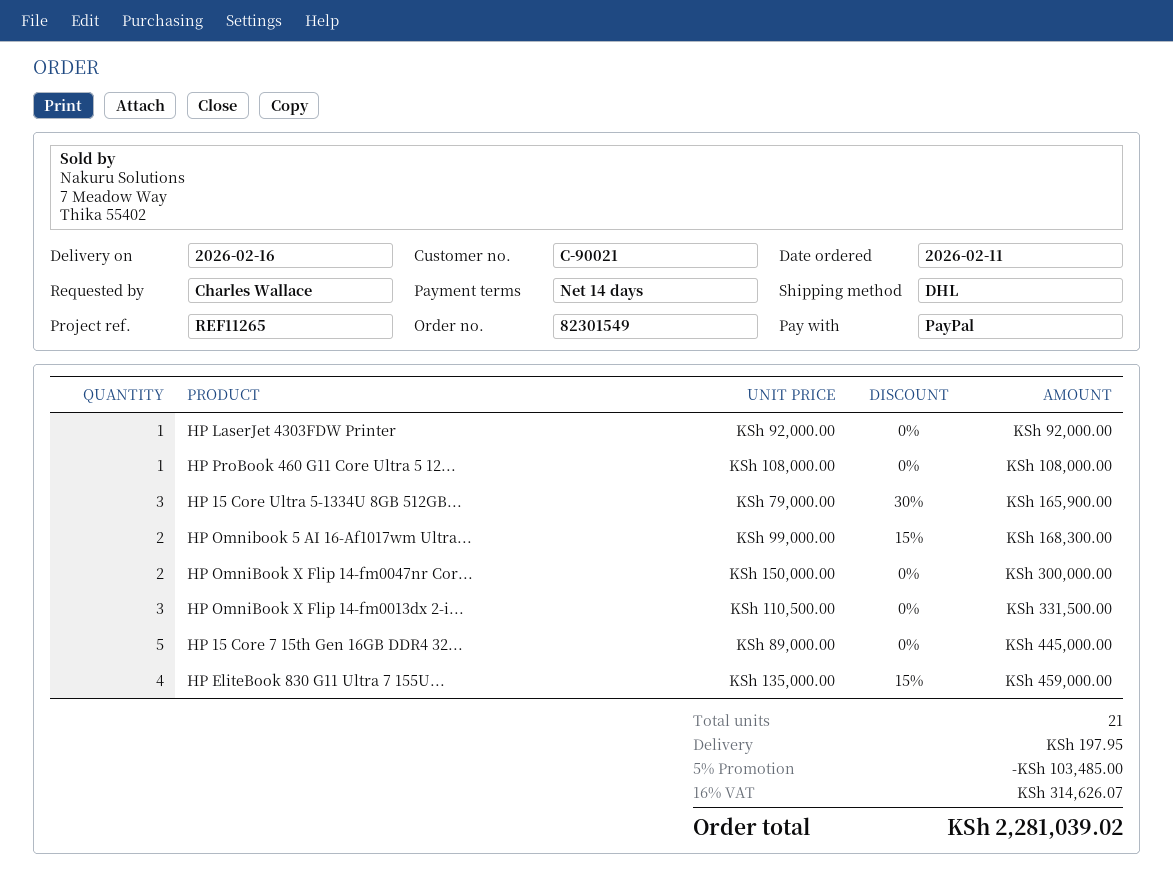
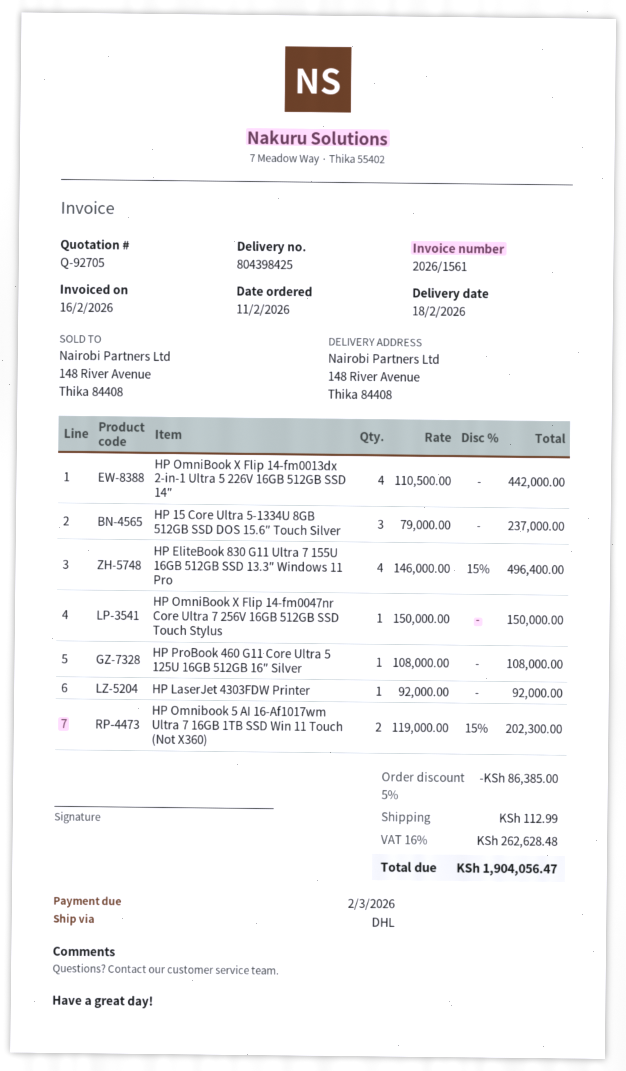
delivery date: 2026-02-16 -> 2026-02-18
HP 15 Core Ultra 5-1334U 8GB 512GB...: 3 x 79000.00 - 30% = 165900.00 -> 3 x 79000.00 = 237000.00
HP Omnibook 5 AI 16-Af1017wm Ultra...: 2 x 99000.00 - 15% = 168300.00 -> 2 x 119000.00 - 15% = 202300.00
HP OmniBook X Flip 14-fm0047nr Cor...: 2 x 150000.00 = 300000.00 -> 1 x 150000.00 = 150000.00
HP OmniBook X Flip 14-fm0013dx 2-i...: 3 x 110500.00 = 331500.00 -> 4 x 110500.00 = 442000.00
HP 15 Core 7 15th Gen 16GB DDR4 32...: 5 x 89000.00 = 445000.00 -> none
HP EliteBook 830 G11 Ultra 7 155U...: 4 x 135000.00 - 15% = 459000.00 -> 4 x 146000.00 - 15% = 496400.00
discount: 5% = 103485.00 -> 5% = 86385.00
shipping: 197.95 -> 112.99
tax: 16% = 314626.07 -> 16% = 262628.48
total: 2281039.02 -> 1904056.47

